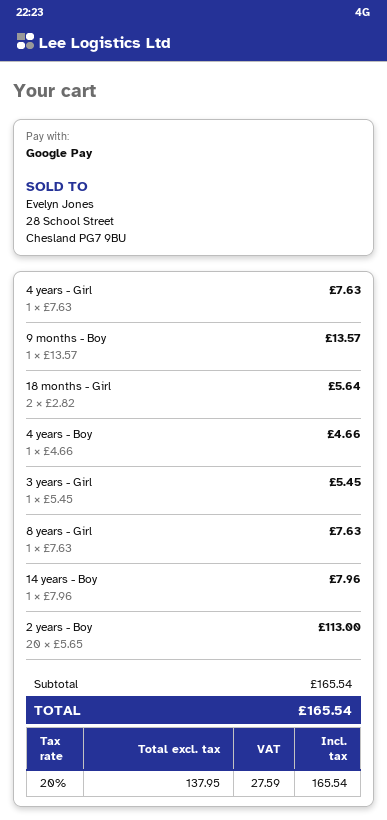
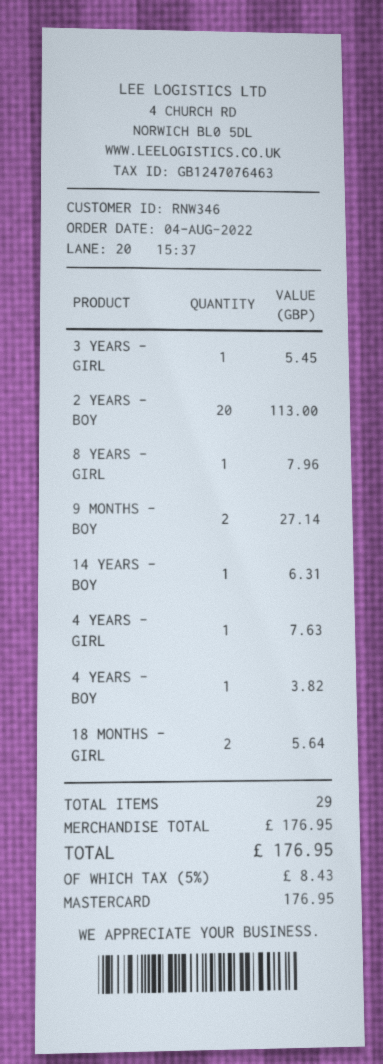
payment method: Google Pay -> Mastercard
9 months - Boy: 1 for 13.57 -> 2 for 27.14
4 years - Boy: 1 for 4.66 -> 1 for 3.82
8 years - Girl: 1 for 7.63 -> 1 for 7.96
14 years - Boy: 1 for 7.96 -> 1 for 6.31
subtotal: 165.54 -> 176.95
tax: 20% = 27.59 -> 5% = 8.43
total: 165.54 -> 176.95

